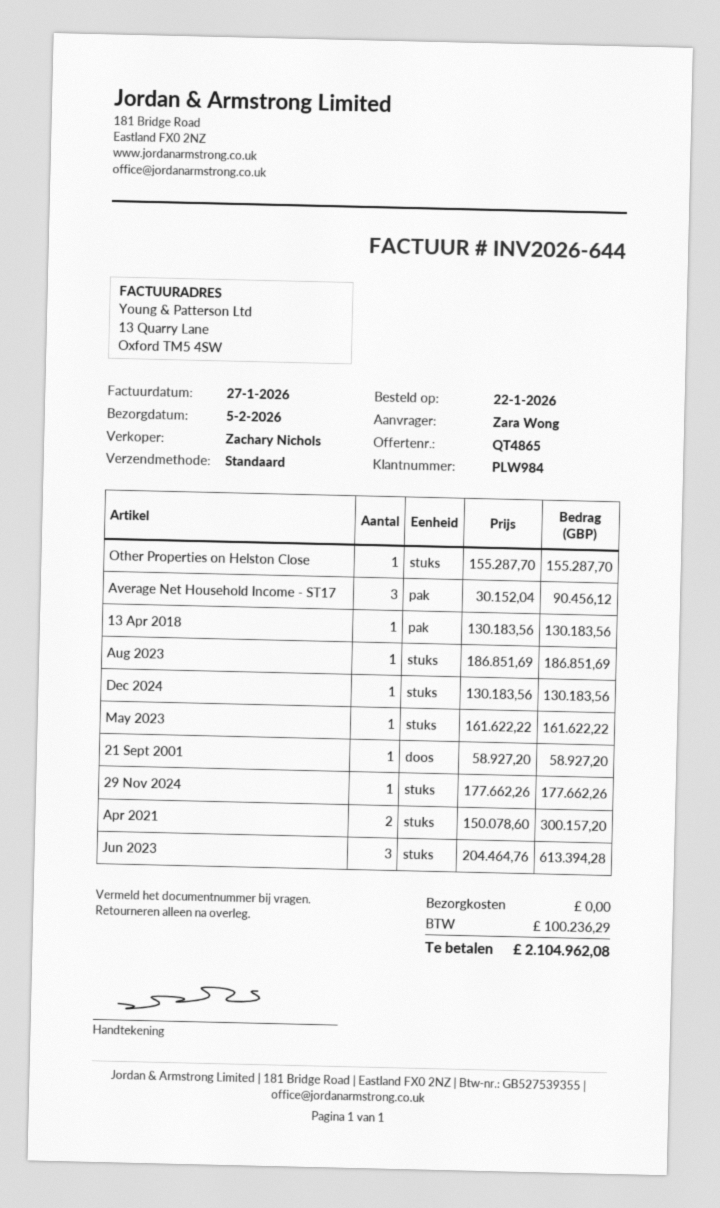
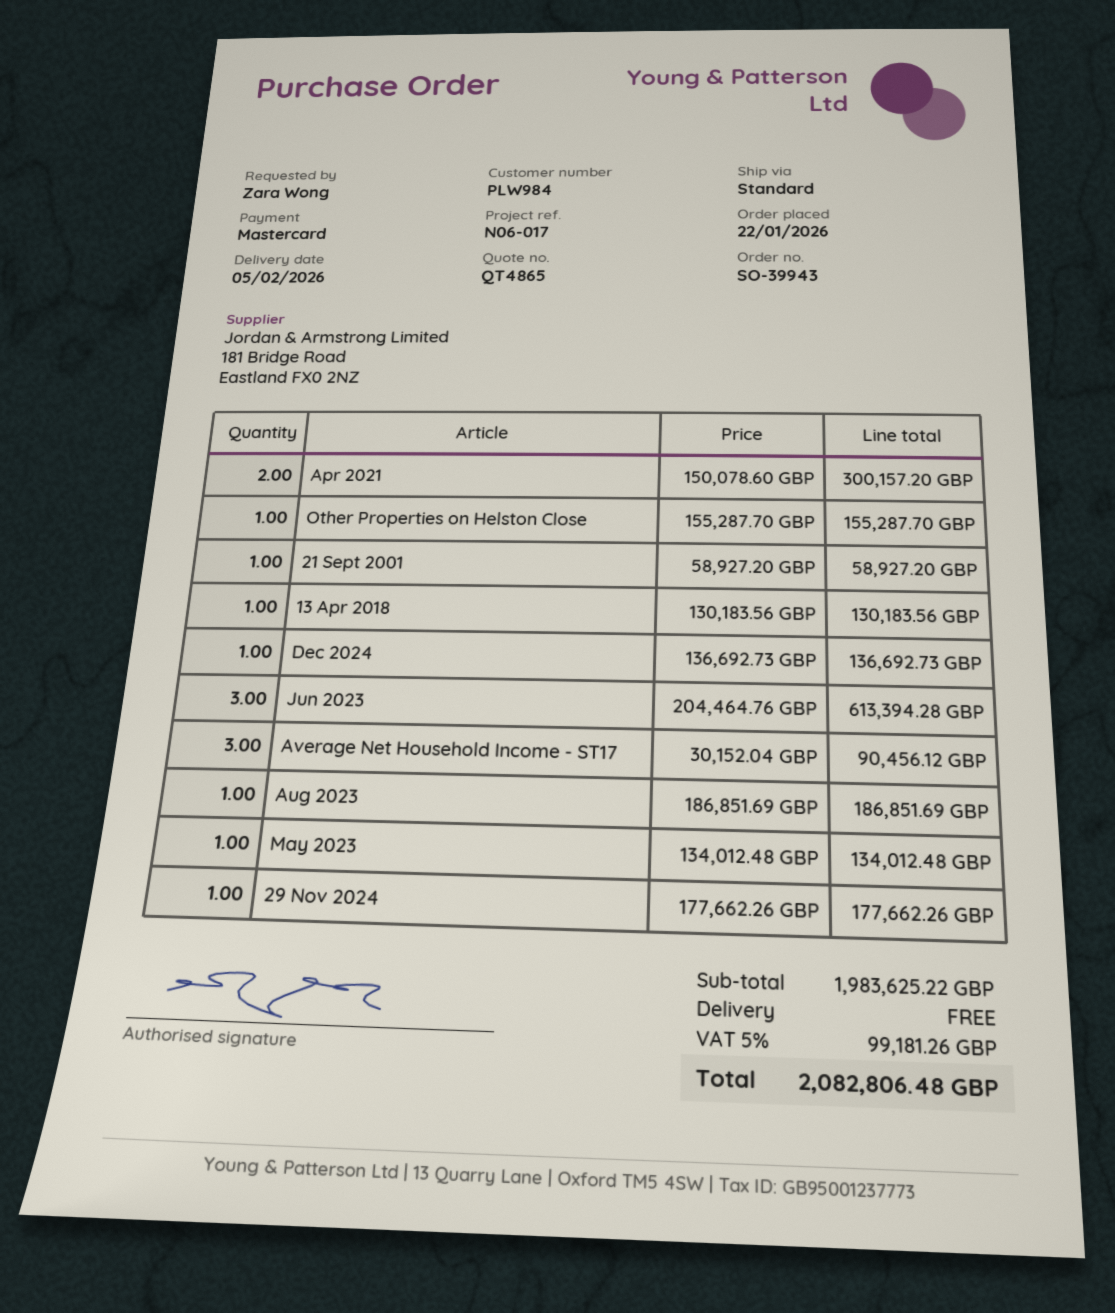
Dec 2024: 1 x 130183.56 = 130183.56 -> 1 x 136692.73 = 136692.73
May 2023: 1 x 161622.22 = 161622.22 -> 1 x 134012.48 = 134012.48
tax: 100236.29 -> 99181.26
total: 2104962.08 -> 2082806.48

